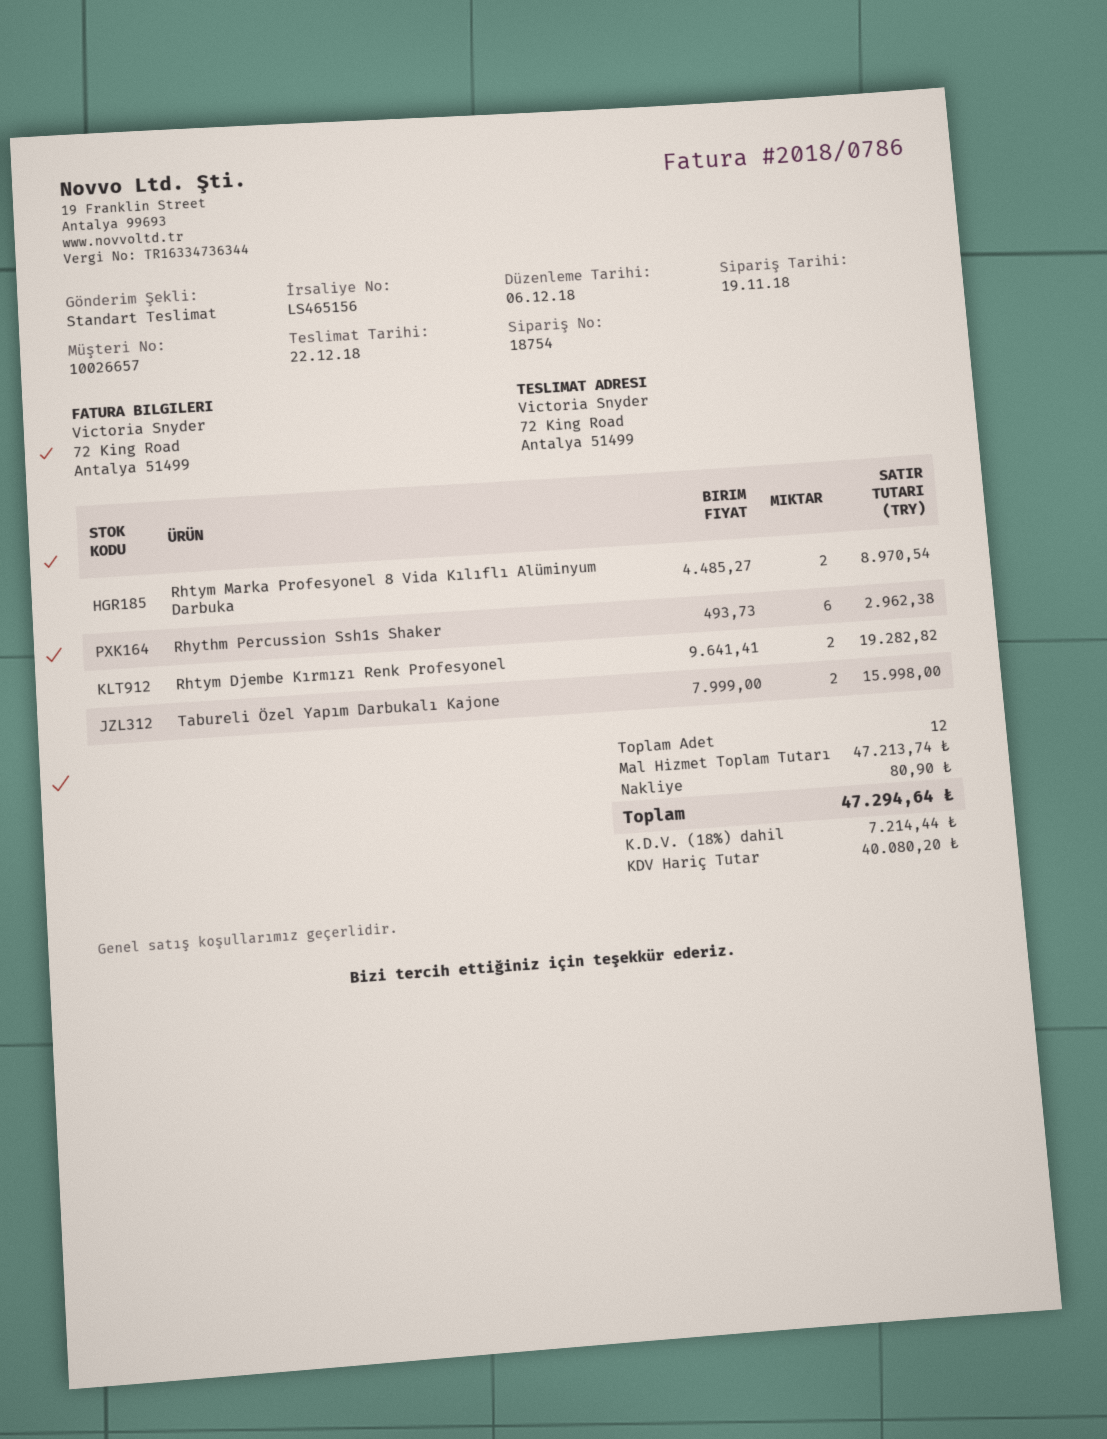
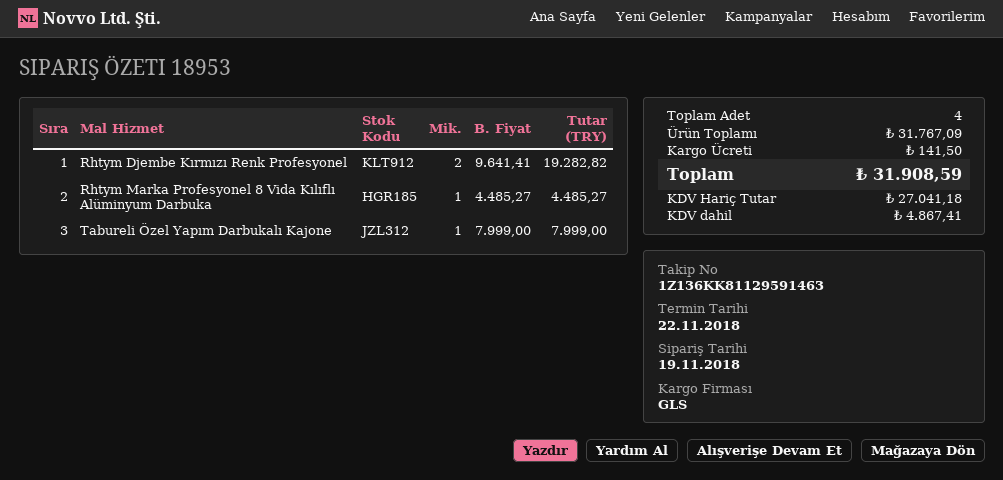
order number: 18754 -> 18953
delivery date: 2018-12-22 -> 2018-11-22
shipping method: standard -> GLS
Rhtym Marka Profesyonel 8 Vida Kılıflı Alüminyum Darbuka: 2 x 4485.27 = 8970.54 -> 1 x 4485.27 = 4485.27
Rhythm Percussion Ssh1s Shaker: 6 x 493.73 = 2962.38 -> none
Tabureli Özel Yapım Darbukalı Kajone: 2 x 7999.00 = 15998.00 -> 1 x 7999.00 = 7999.00
total quantity: 12 -> 4
subtotal: 47213.74 -> 31767.09
shipping: 80.90 -> 141.50
net: 40080.20 -> 27041.18
tax: 7214.44 -> 4867.41
total: 47294.64 -> 31908.59

